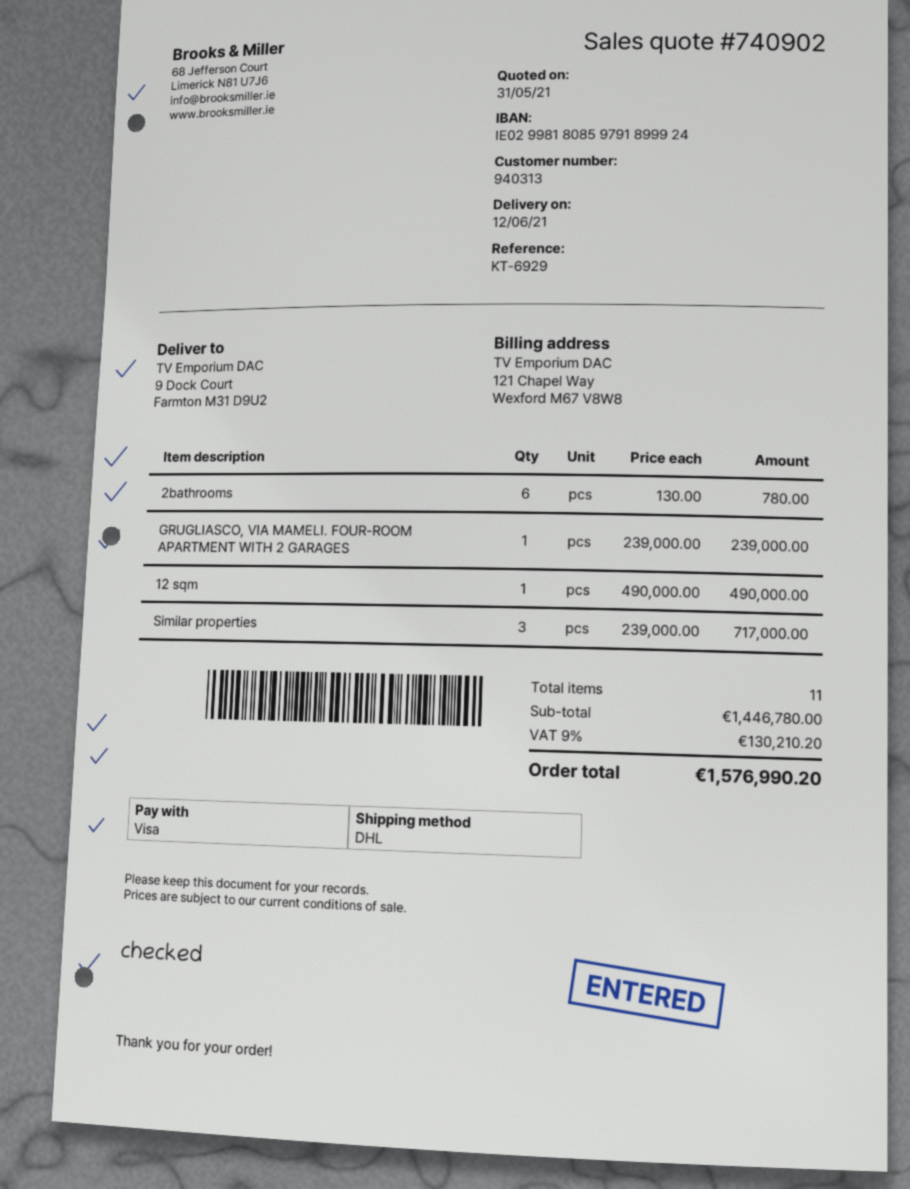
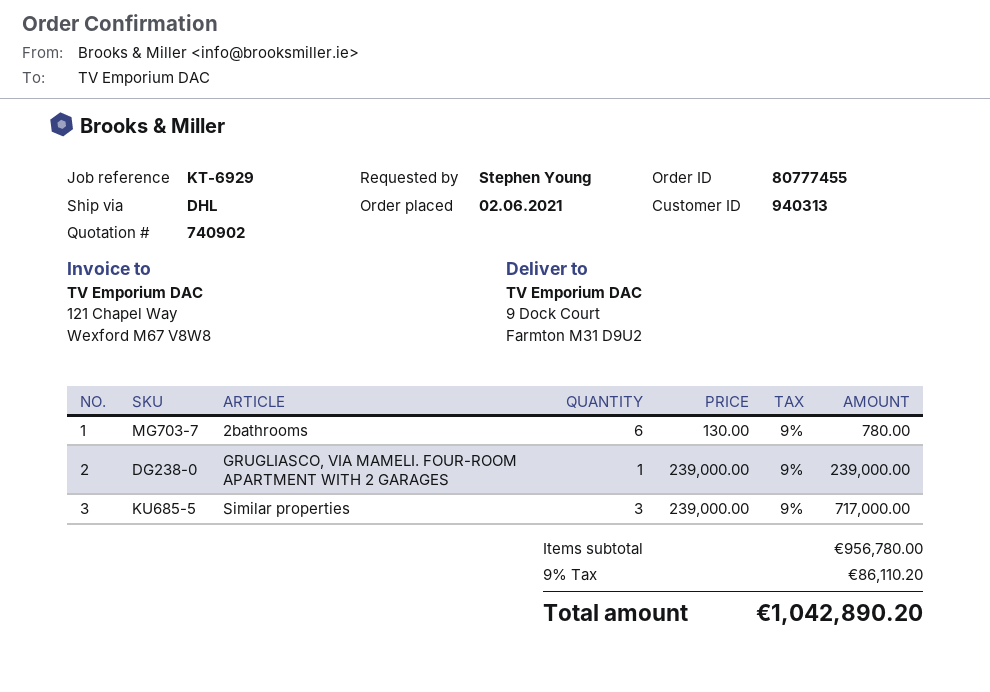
12 sqm: 1 x 490000.00 = 490000.00 -> none
subtotal: 1446780.00 -> 956780.00
tax: 9% = 130210.20 -> 9% = 86110.20
total: 1576990.20 -> 1042890.20

